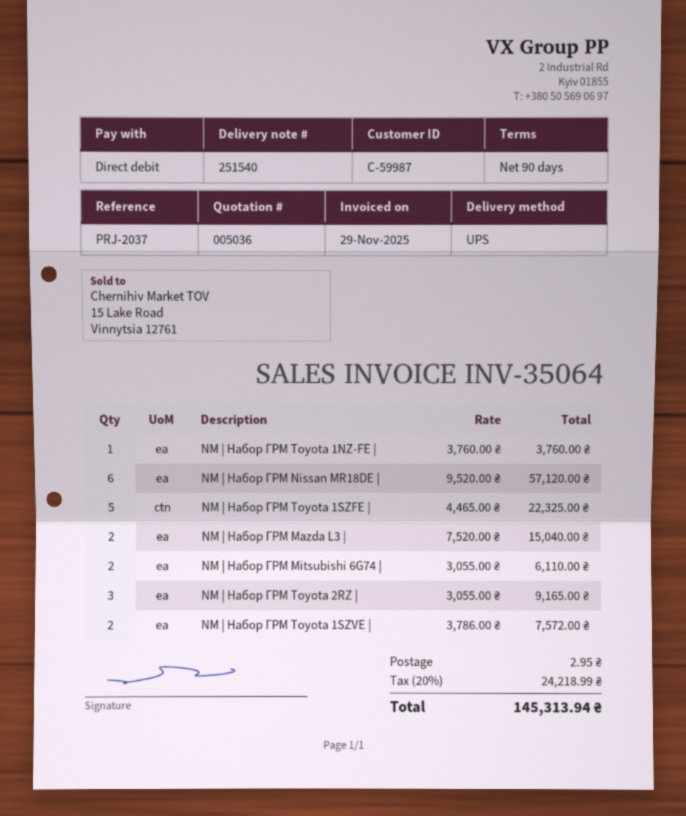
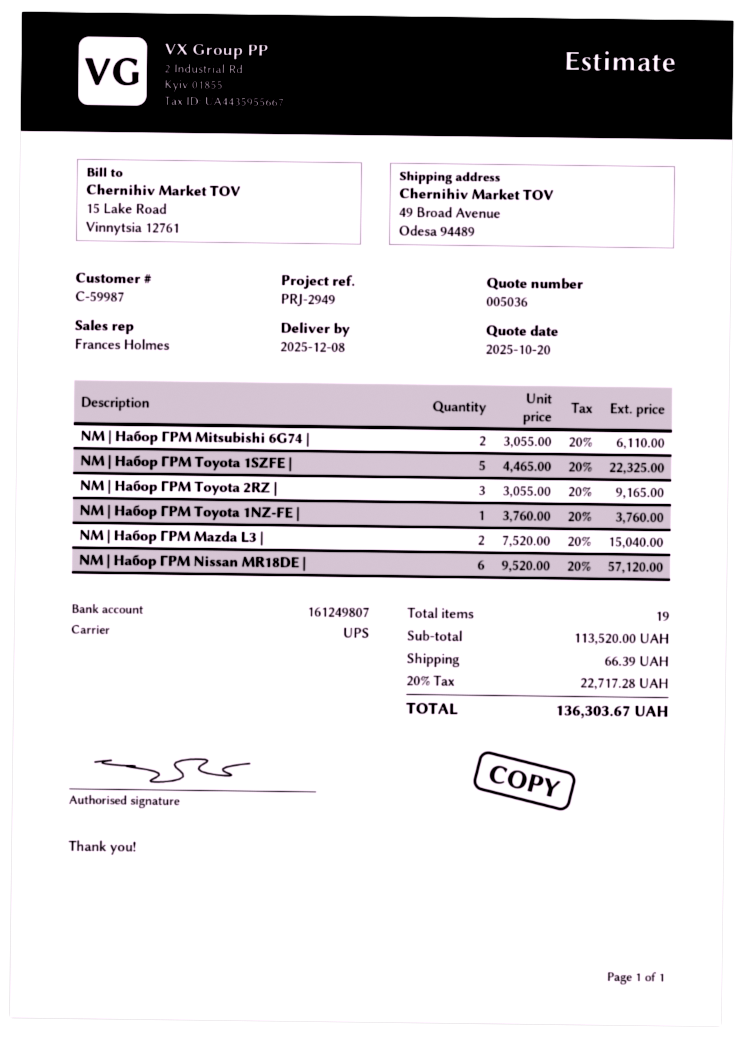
reference: PRJ-2037 -> PRJ-2949
NM | Набор ГРМ Toyota 1SZVE |: 2 x 3786.00 = 7572.00 -> none
shipping: 2.95 -> 66.39
tax: 20% = 24218.99 -> 20% = 22717.28
total: 145313.94 -> 136303.67

